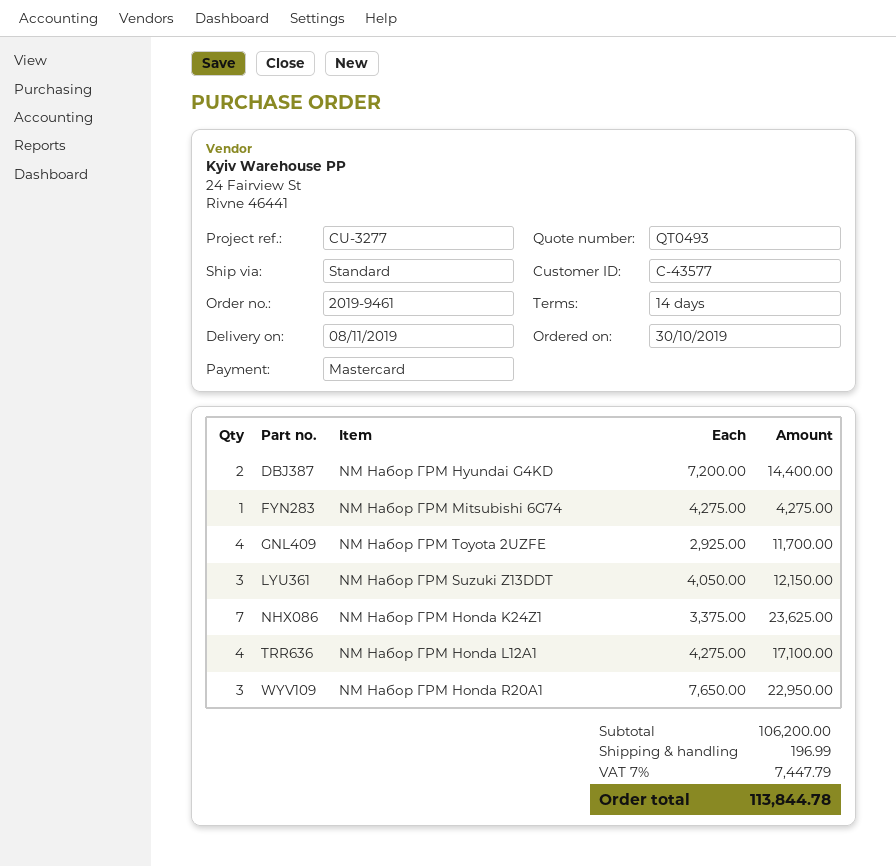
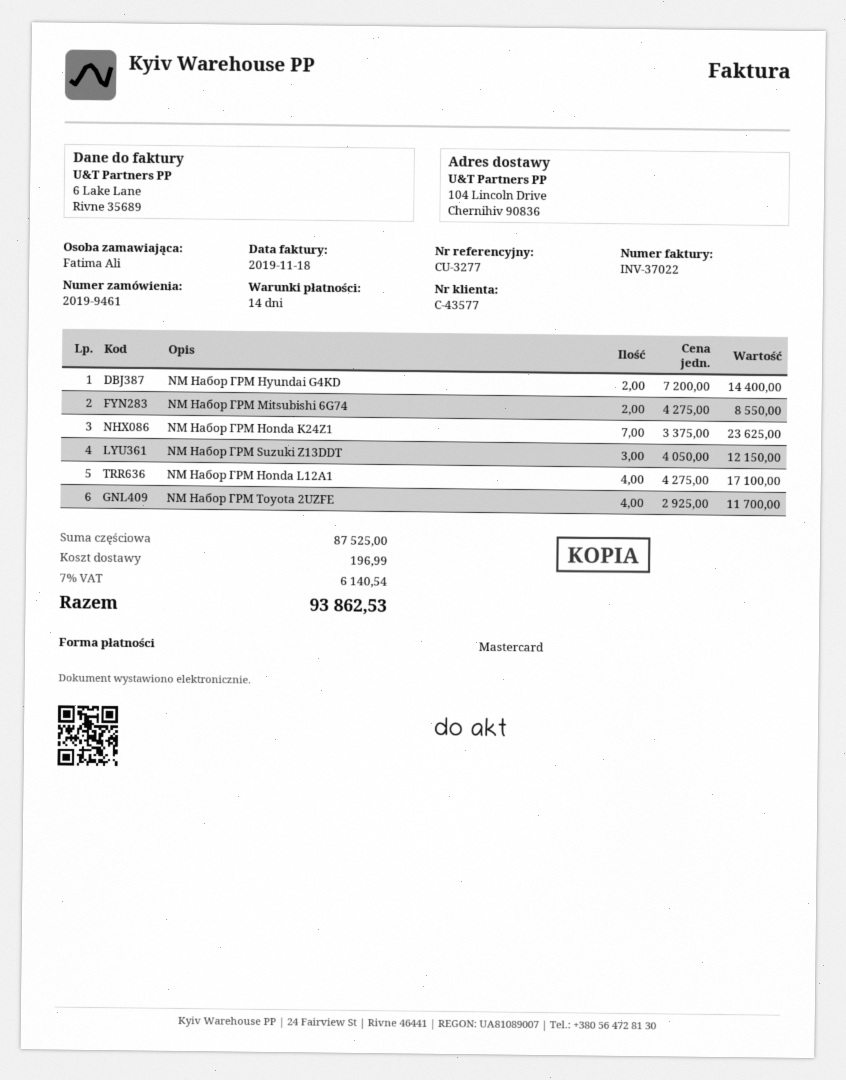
NM Набор ГРМ Mitsubishi 6G74: 1 x 4275.00 = 4275.00 -> 2 x 4275.00 = 8550.00
NM Набор ГРМ Honda R20A1: 3 x 7650.00 = 22950.00 -> none
subtotal: 106200.00 -> 87525.00
tax: 7% = 7447.79 -> 7% = 6140.54
total: 113844.78 -> 93862.53

